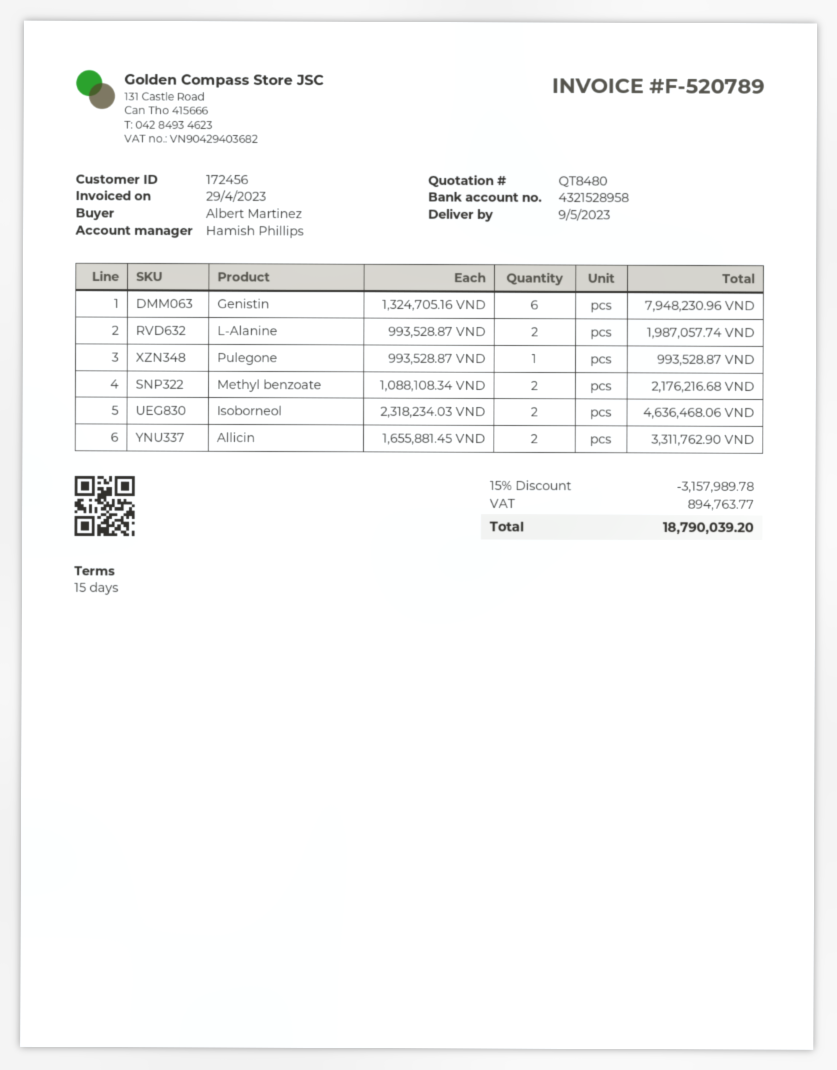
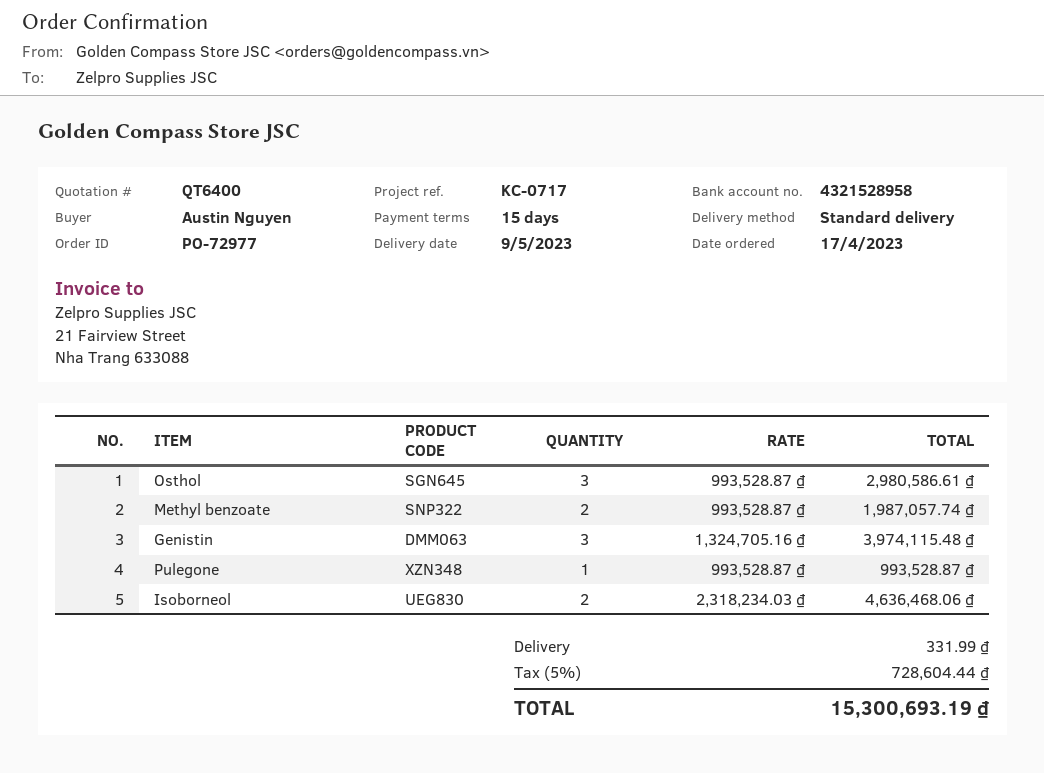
quote number: QT8480 -> QT6400
ordered by: Albert Martinez -> Austin Nguyen
Genistin: 6 x 1324705.16 = 7948230.96 -> 3 x 1324705.16 = 3974115.48
L-Alanine: 2 x 993528.87 = 1987057.74 -> none
Methyl benzoate: 2 x 1088108.34 = 2176216.68 -> 2 x 993528.87 = 1987057.74
Allicin: 2 x 1655881.45 = 3311762.90 -> none
Osthol: none -> 3 x 993528.87 = 2980586.61
discount: 15% = 3157989.78 -> none
shipping: none -> 331.99
tax: 894763.77 -> 728604.44
total: 18790039.20 -> 15300693.19

